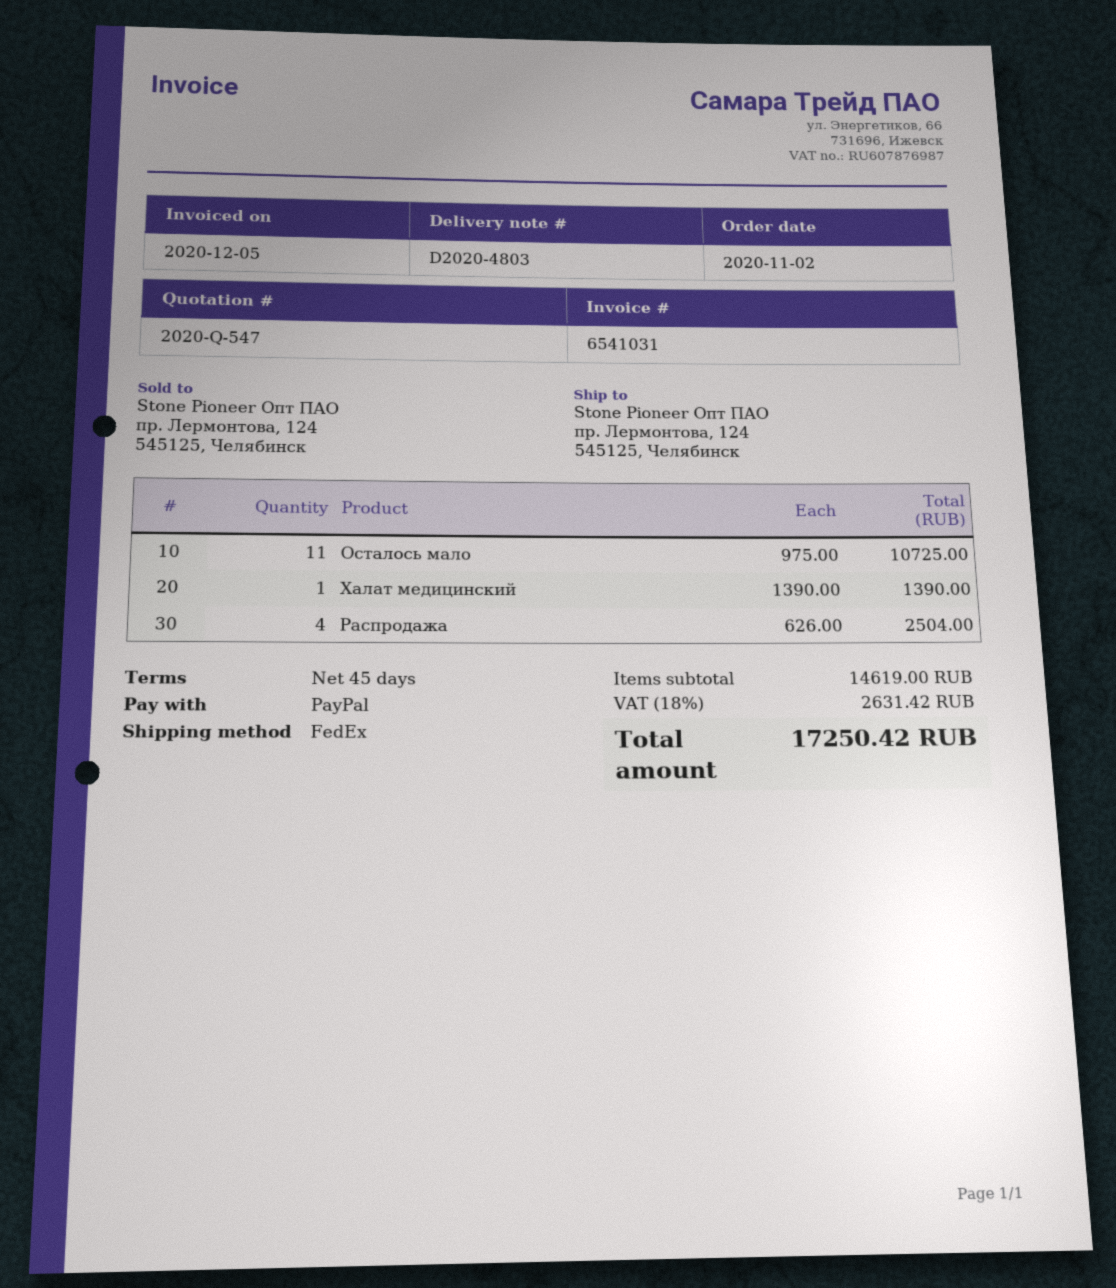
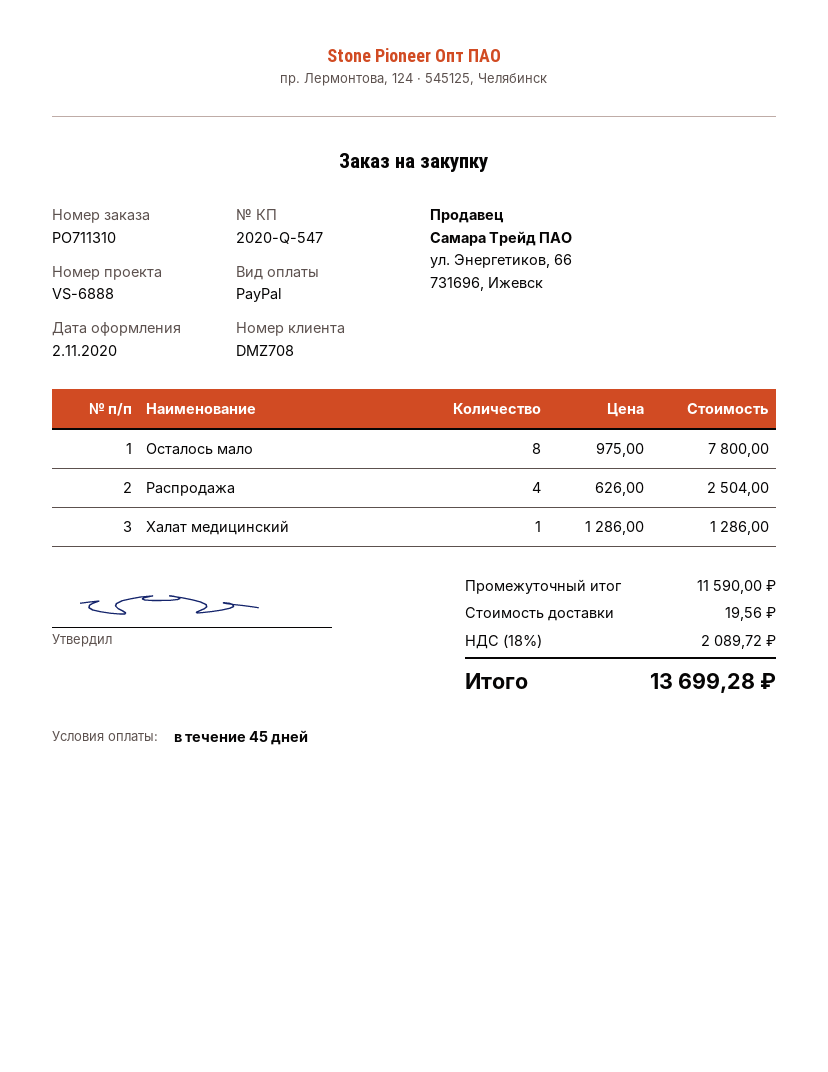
Осталось мало: 11 x 975.00 = 10725.00 -> 8 x 975.00 = 7800.00
Халат медицинский: 1 x 1390.00 = 1390.00 -> 1 x 1286.00 = 1286.00
subtotal: 14619.00 -> 11590.00
shipping: none -> 19.56
tax: 18% = 2631.42 -> 18% = 2089.72
total: 17250.42 -> 13699.28

